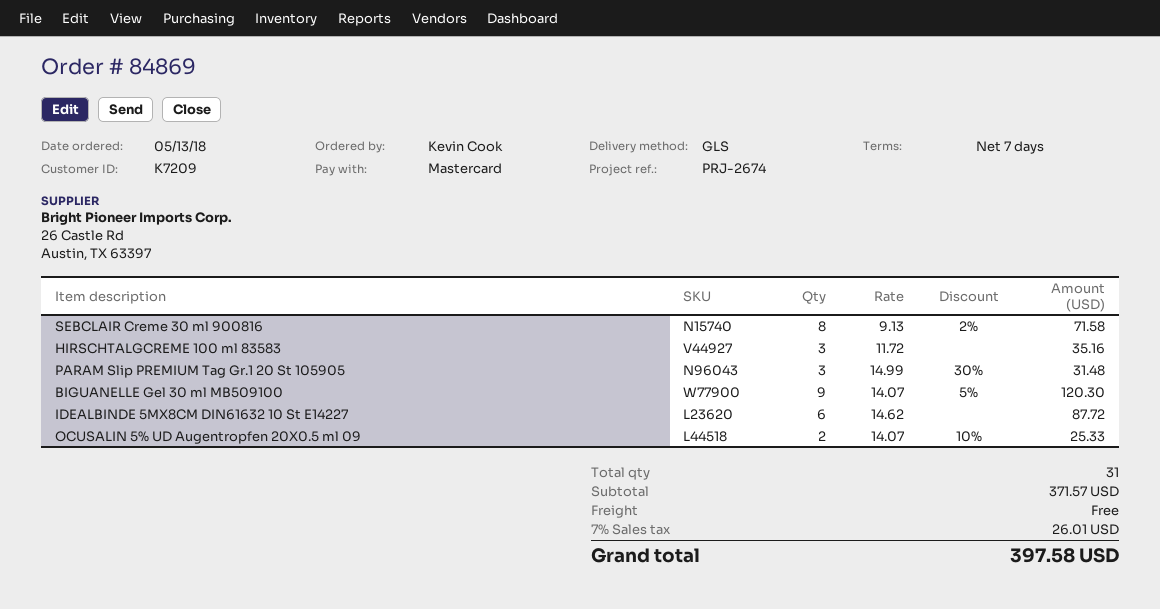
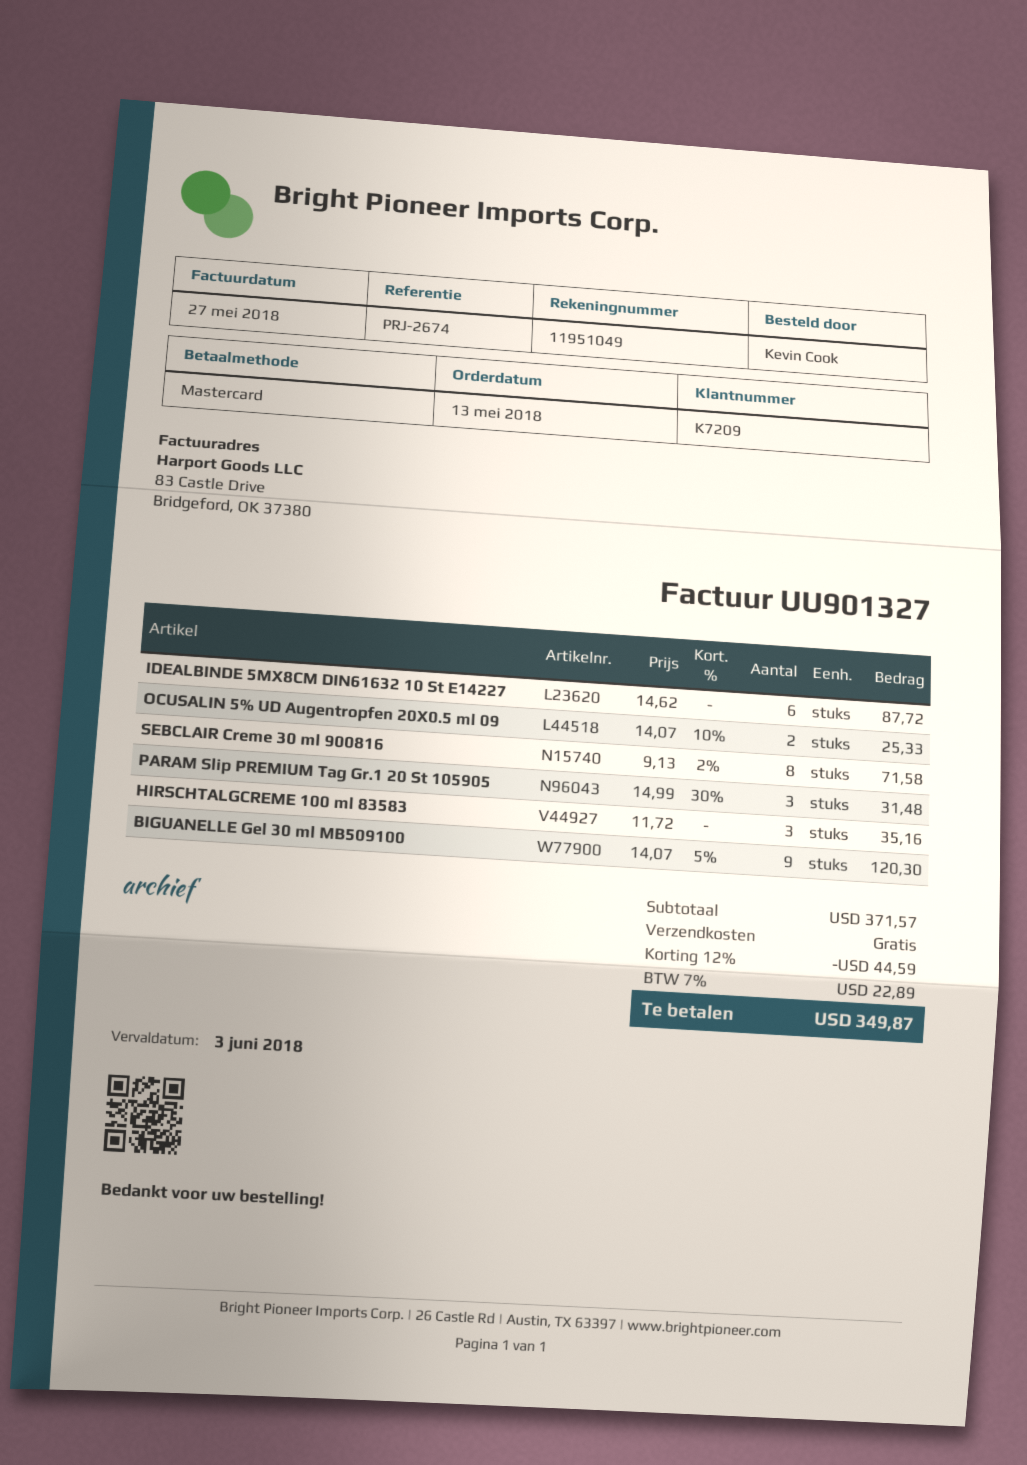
discount: none -> 12% = 44.59
tax: 7% = 26.01 -> 7% = 22.89
total: 397.58 -> 349.87

